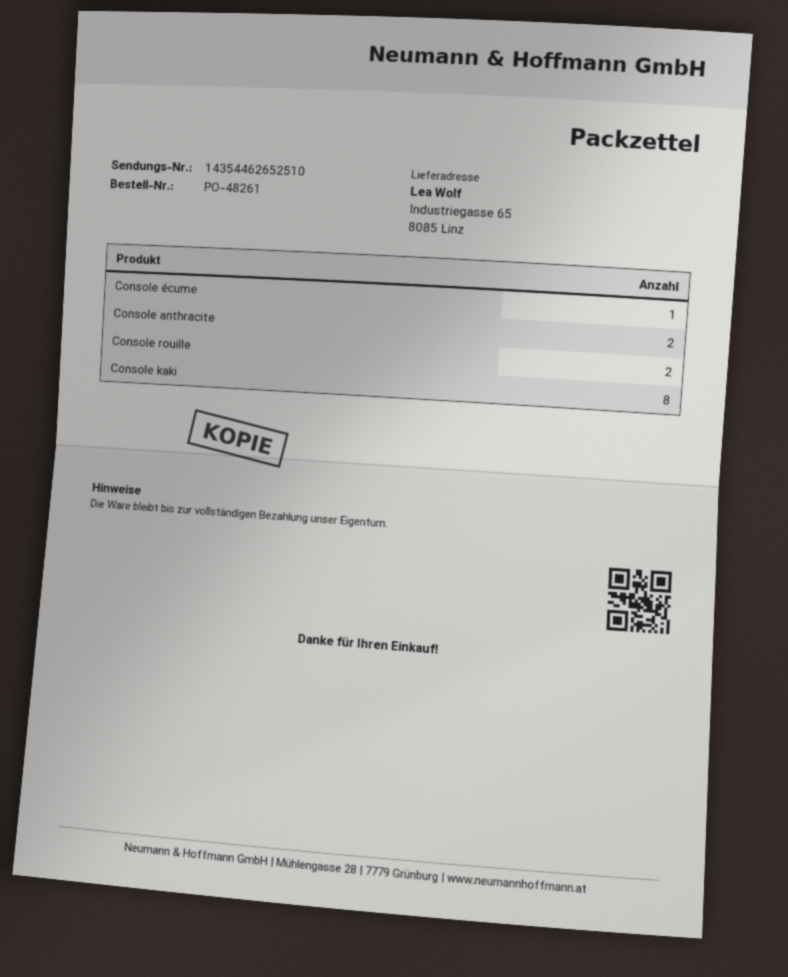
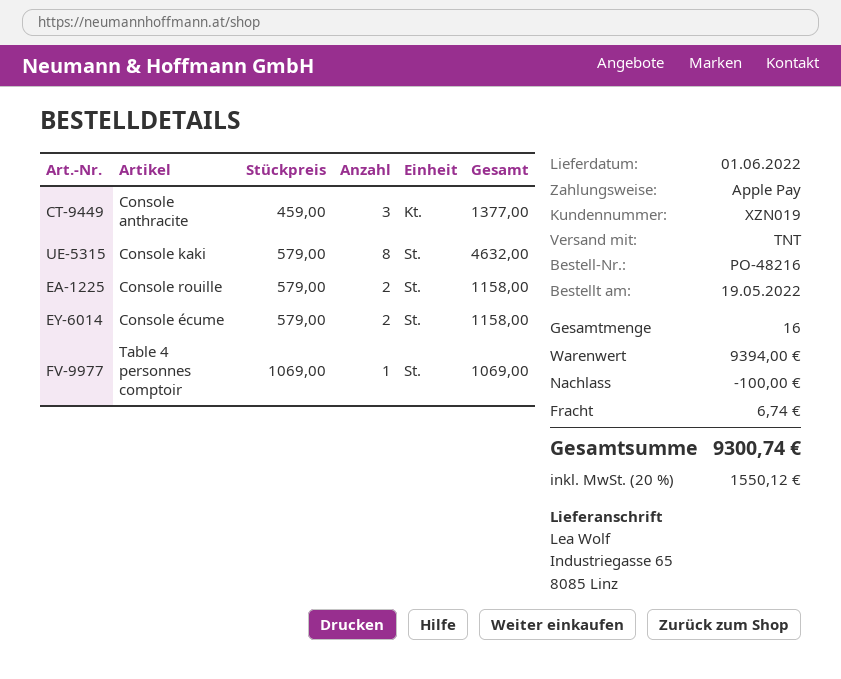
order number: PO-48261 -> PO-48216
Console écume: 1 -> 2
Console anthracite: 2 -> 3
Table 4 personnes comptoir: none -> 1

